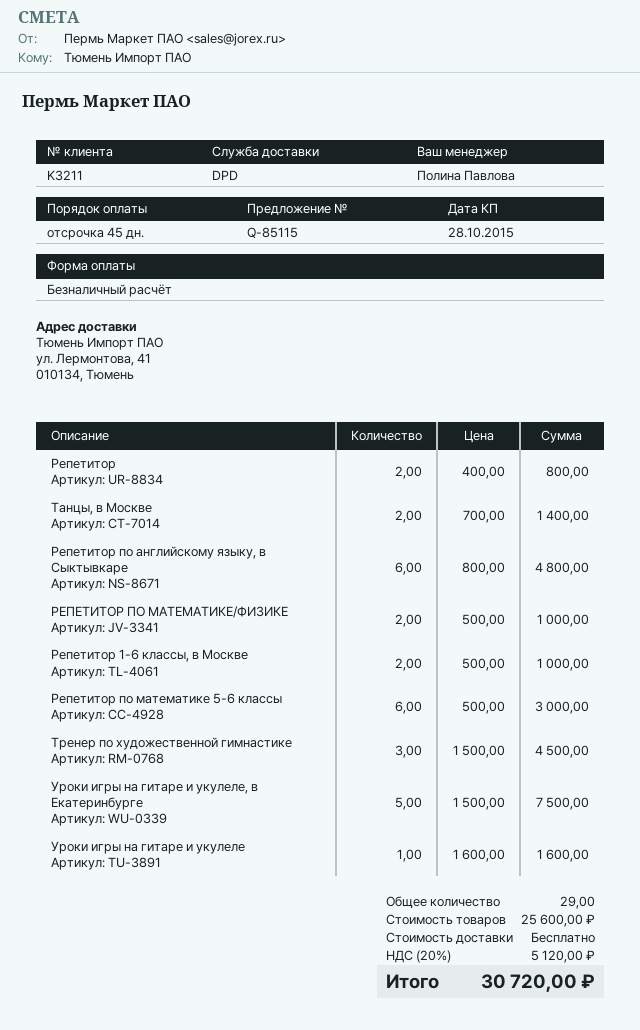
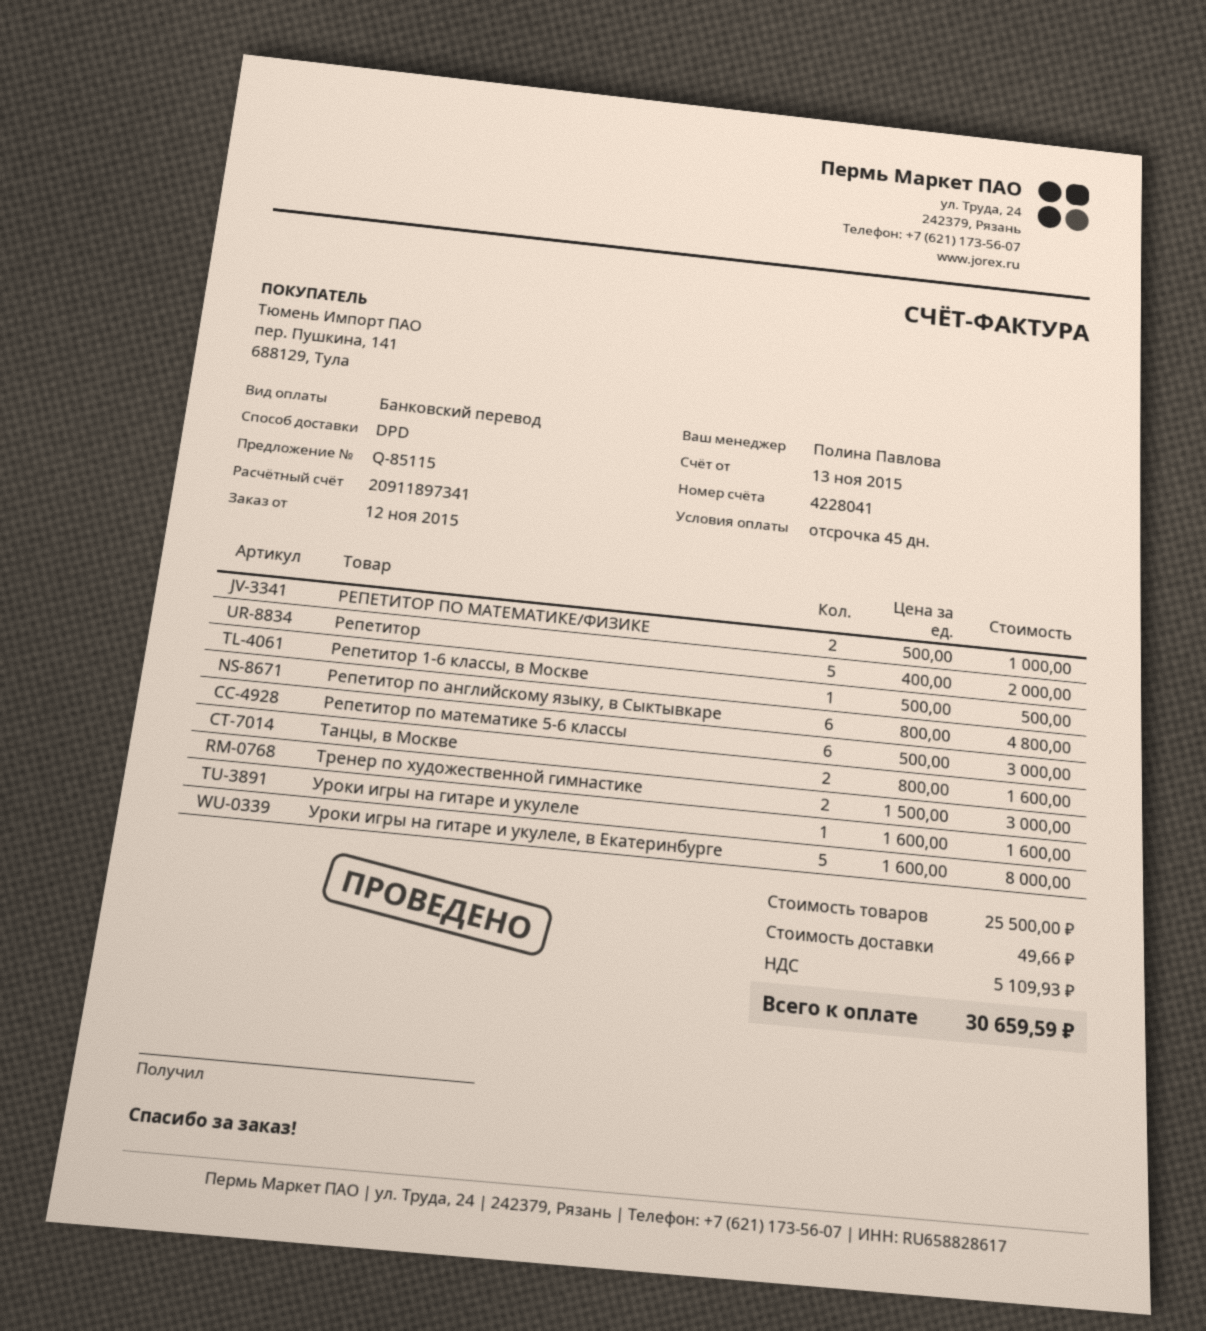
Репетитор: 2 x 400.00 = 800.00 -> 5 x 400.00 = 2000.00
Танцы, в Москве: 2 x 700.00 = 1400.00 -> 2 x 800.00 = 1600.00
Репетитор 1-6 классы, в Москве: 2 x 500.00 = 1000.00 -> 1 x 500.00 = 500.00
Тренер по художественной гимнастике: 3 x 1500.00 = 4500.00 -> 2 x 1500.00 = 3000.00
Уроки игры на гитаре и укулеле, в Екатеринбурге: 5 x 1500.00 = 7500.00 -> 5 x 1600.00 = 8000.00
subtotal: 25600.00 -> 25500.00
shipping: 0.00 -> 49.66
tax: 5120.00 -> 5109.93
total: 30720.00 -> 30659.59

